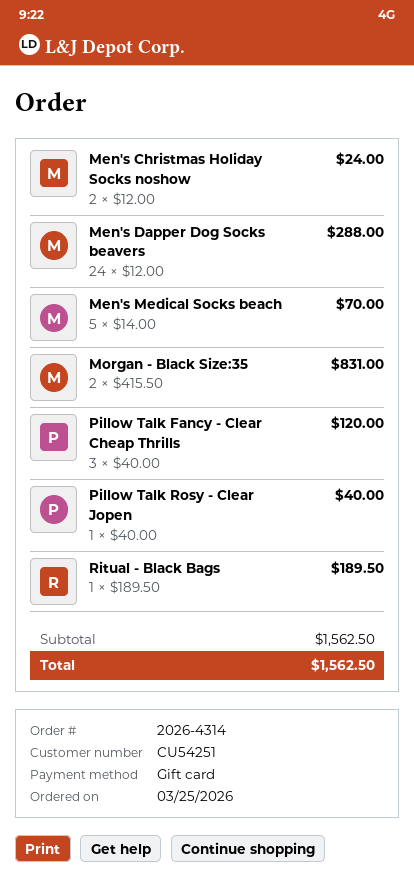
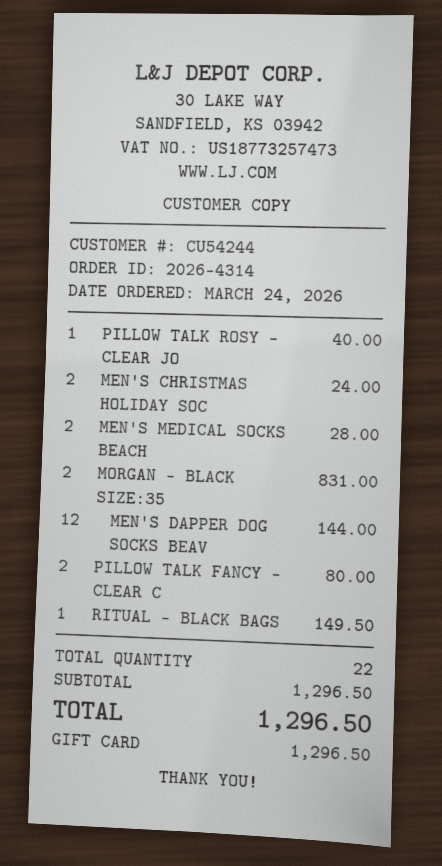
order date: 2026-03-25 -> 2026-03-24
customer number: CU54251 -> CU54244
Men's Dapper Dog Socks beavers: 24 for 288.00 -> 12 for 144.00
Men's Medical Socks beach: 5 for 70.00 -> 2 for 28.00
Pillow Talk Fancy - Clear Cheap Thrills: 3 for 120.00 -> 2 for 80.00
Ritual - Black Bags: 1 for 189.50 -> 1 for 149.50
subtotal: 1562.50 -> 1296.50
total: 1562.50 -> 1296.50

